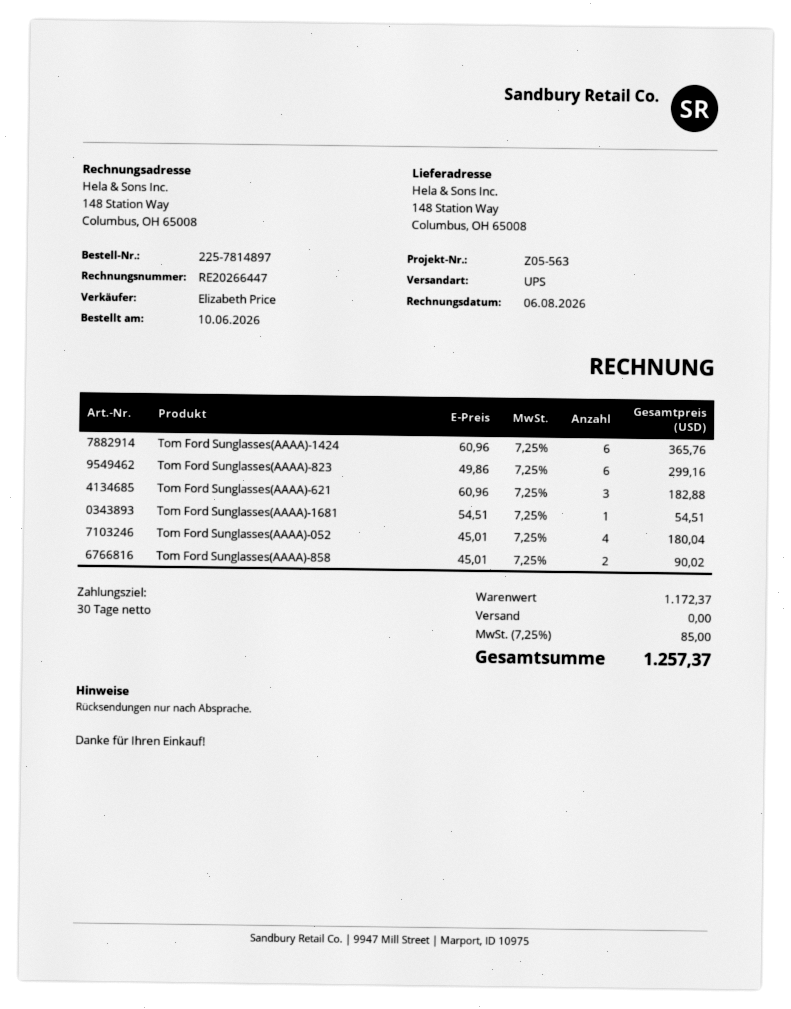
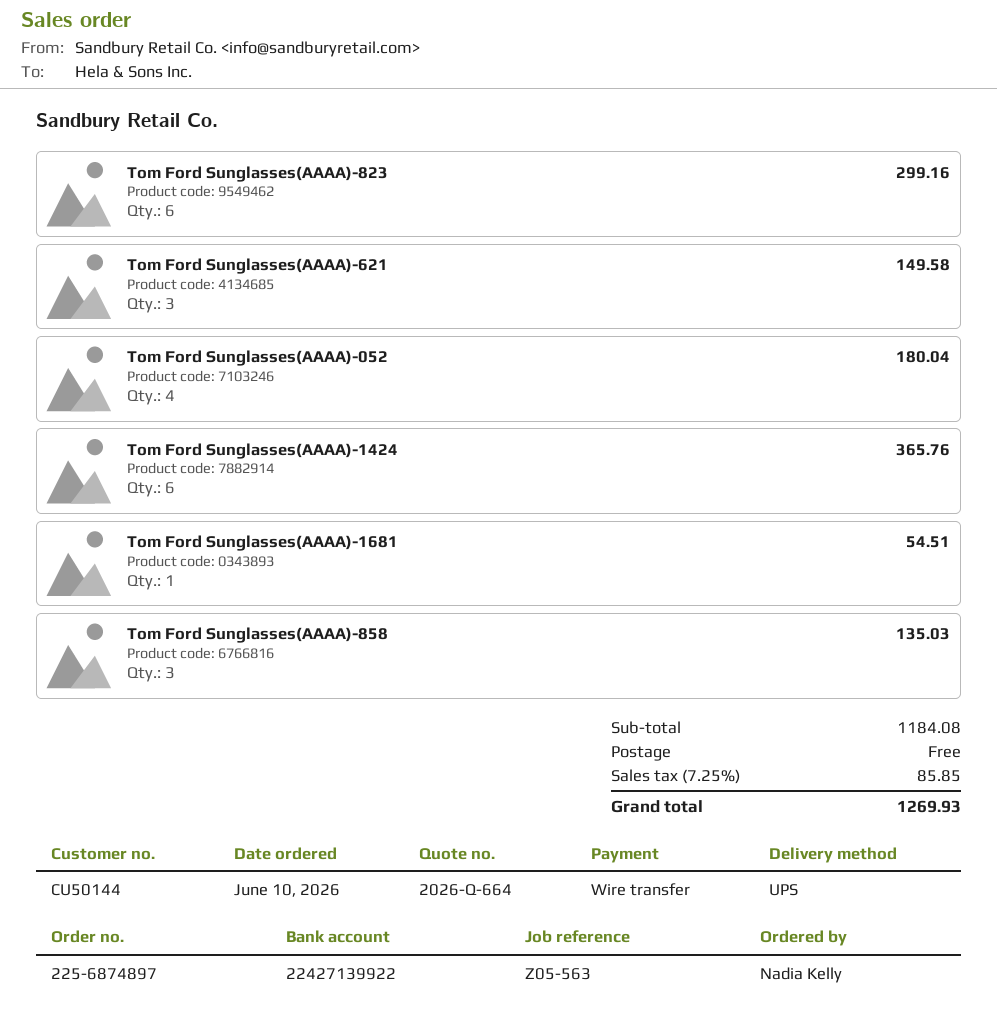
order number: 225-7814897 -> 225-6874897
Tom Ford Sunglasses(AAAA)-621: 3 for 182.88 -> 3 for 149.58
Tom Ford Sunglasses(AAAA)-858: 2 for 90.02 -> 3 for 135.03
subtotal: 1172.37 -> 1184.08
tax: 7.25% = 85.00 -> 7.25% = 85.85
total: 1257.37 -> 1269.93

